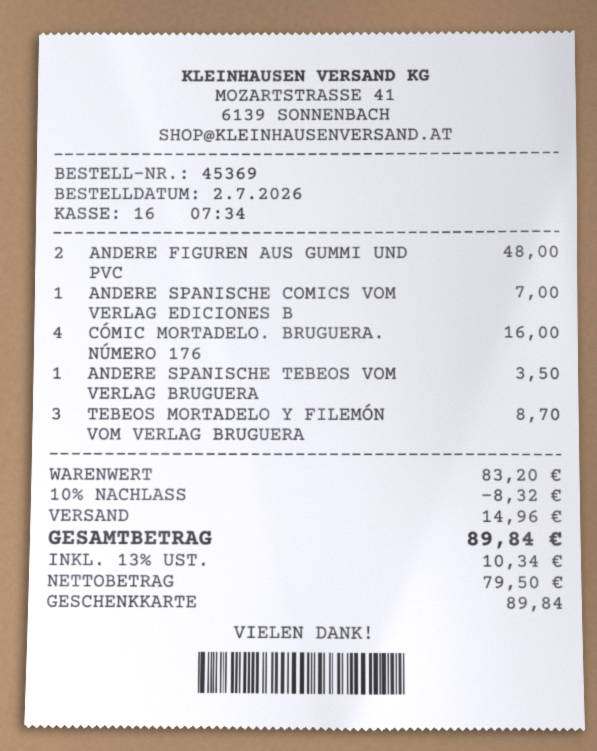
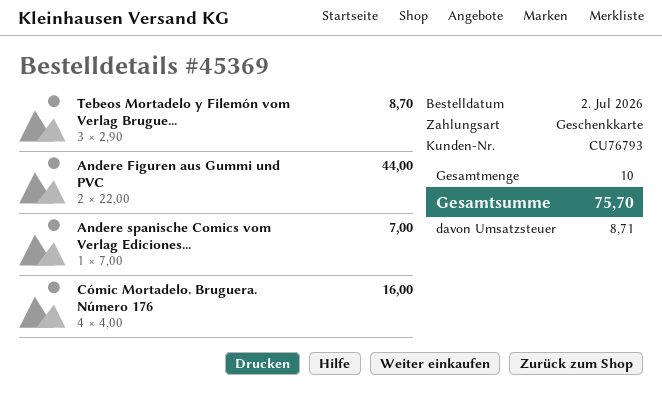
ANDERE FIGUREN AUS GUMMI UND PVC: 2 for 48.00 -> 2 for 44.00
ANDERE SPANISCHE TEBEOS VOM VERLAG BRUGUERA: 1 for 3.50 -> none
discount: 10% = 8.32 -> none
shipping: 14.96 -> none
tax: 10.34 -> 8.71
total: 89.84 -> 75.70

